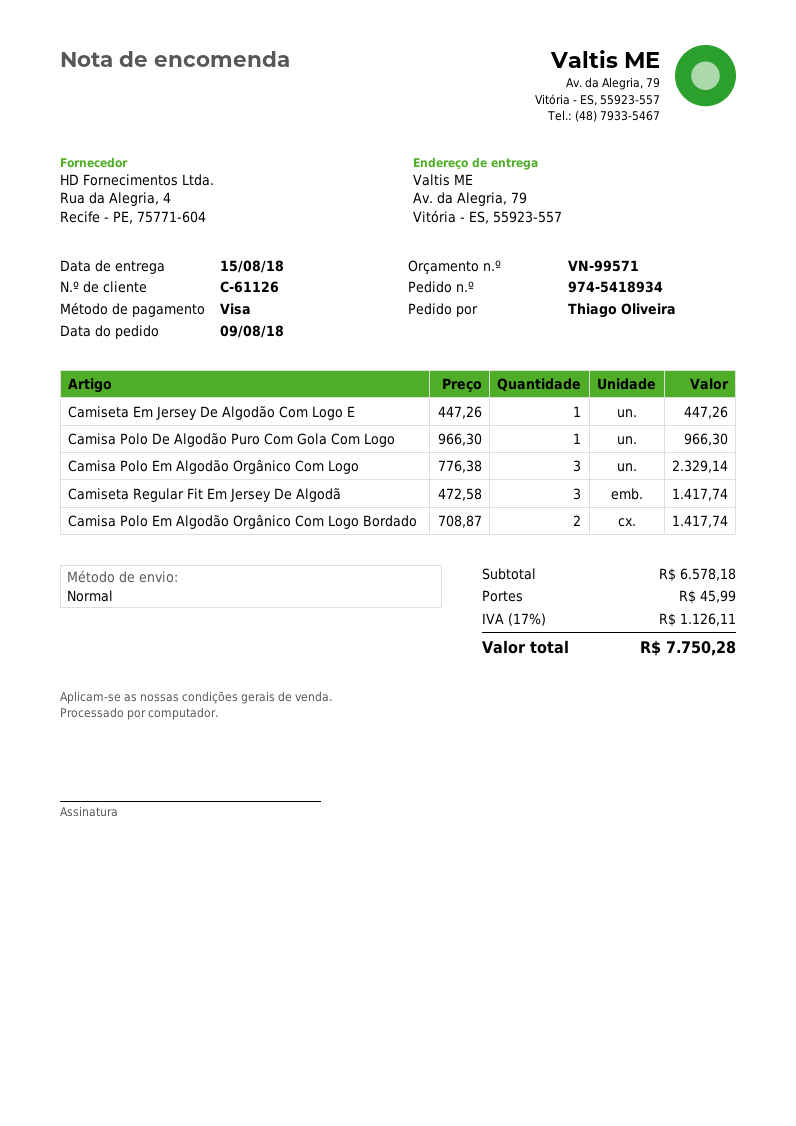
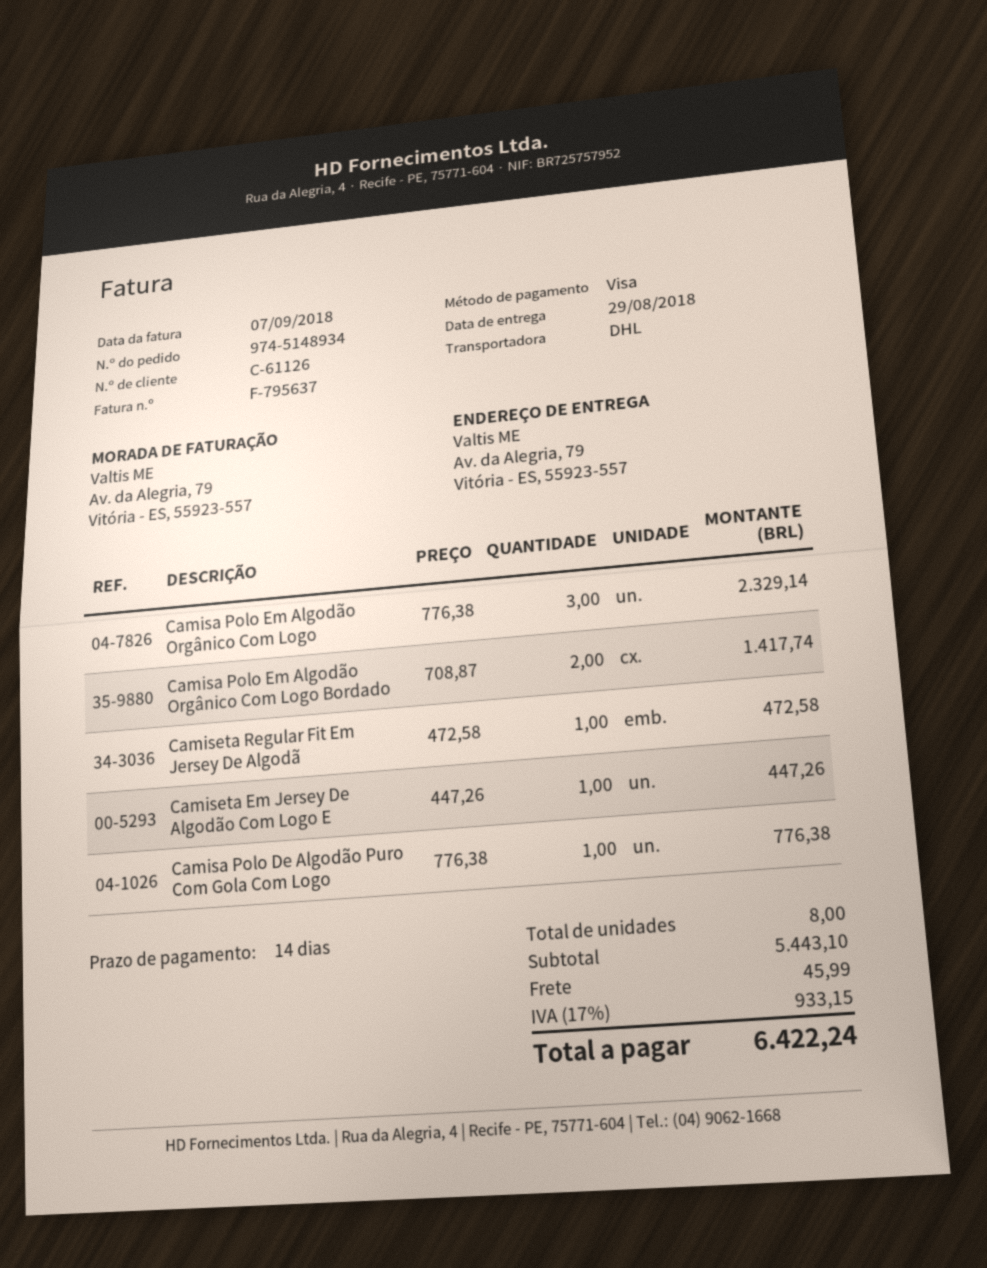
order number: 974-5418934 -> 974-5148934
delivery date: 2018-08-15 -> 2018-08-29
shipping method: standard -> DHL
Camisa Polo De Algodão Puro Com Gola Com Logo: 1 x 966.30 = 966.30 -> 1 x 776.38 = 776.38
Camiseta Regular Fit Em Jersey De Algodã: 3 x 472.58 = 1417.74 -> 1 x 472.58 = 472.58
subtotal: 6578.18 -> 5443.10
tax: 17% = 1126.11 -> 17% = 933.15
total: 7750.28 -> 6422.24

